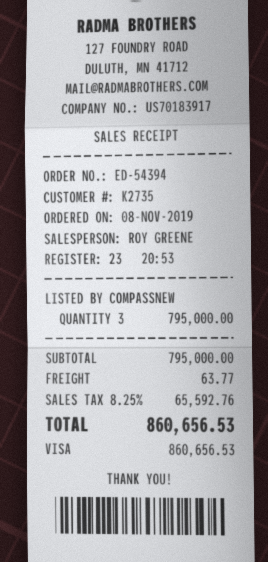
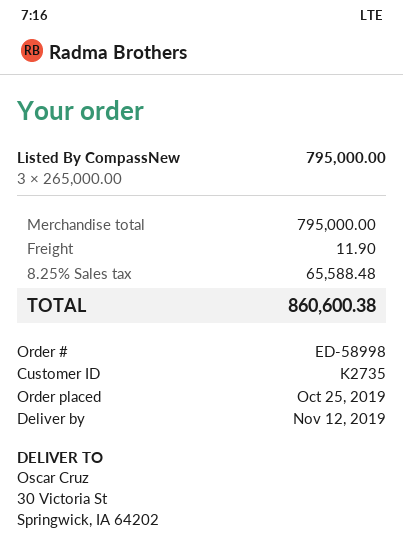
order number: ED-54394 -> ED-58998
order date: 2019-11-08 -> 2019-10-25
shipping: 63.77 -> 11.90
tax: 8.25% = 65592.76 -> 8.25% = 65588.48
total: 860656.53 -> 860600.38

